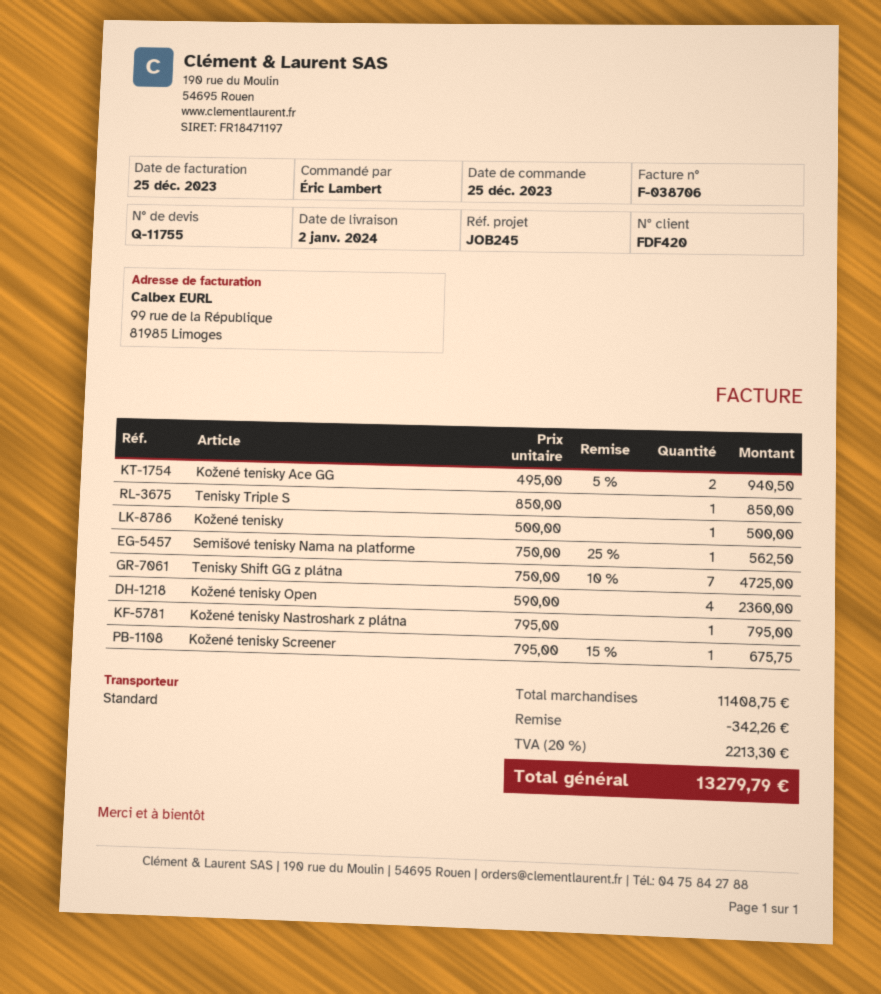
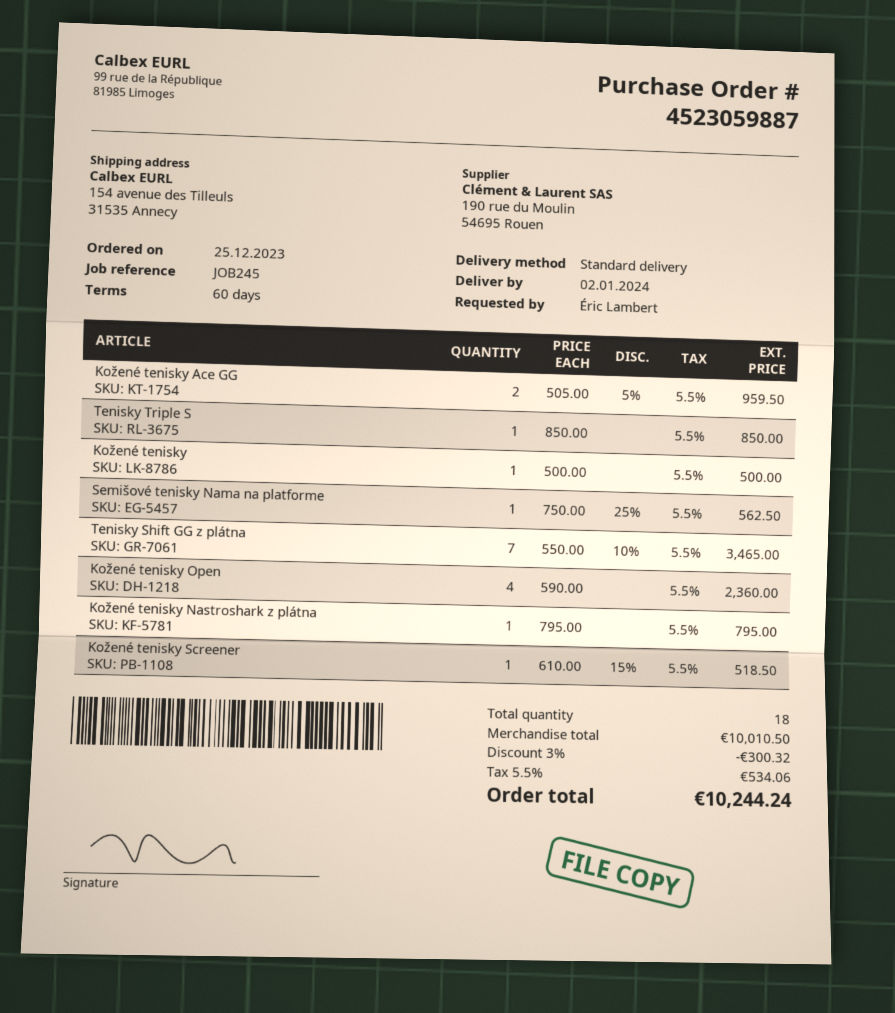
Kožené tenisky Ace GG: 2 x 495.00 - 5% = 940.50 -> 2 x 505.00 - 5% = 959.50
Tenisky Shift GG z plátna: 7 x 750.00 - 10% = 4725.00 -> 7 x 550.00 - 10% = 3465.00
Kožené tenisky Screener: 1 x 795.00 - 15% = 675.75 -> 1 x 610.00 - 15% = 518.50
subtotal: 11408.75 -> 10010.50
discount: 342.26 -> 300.32
tax: 20% = 2213.30 -> 5.5% = 534.06
total: 13279.79 -> 10244.24

